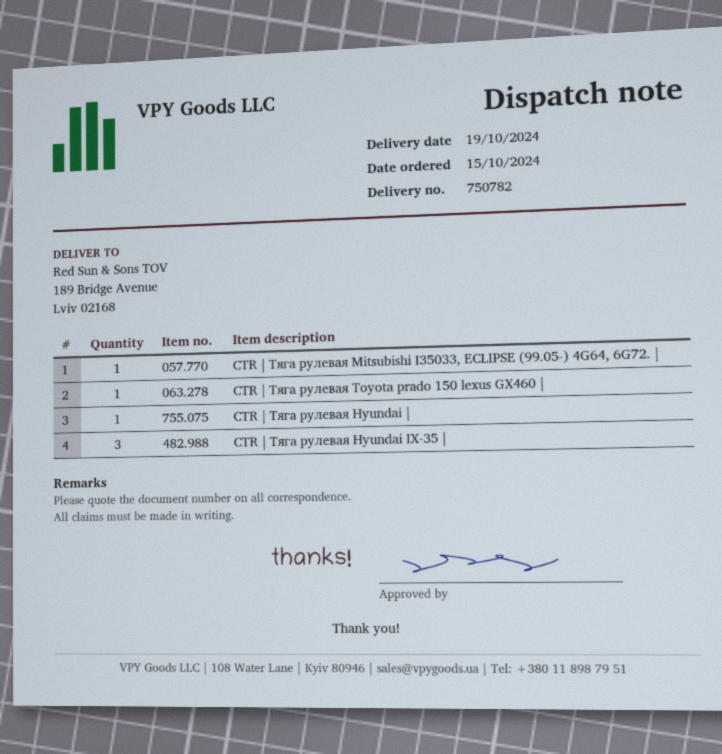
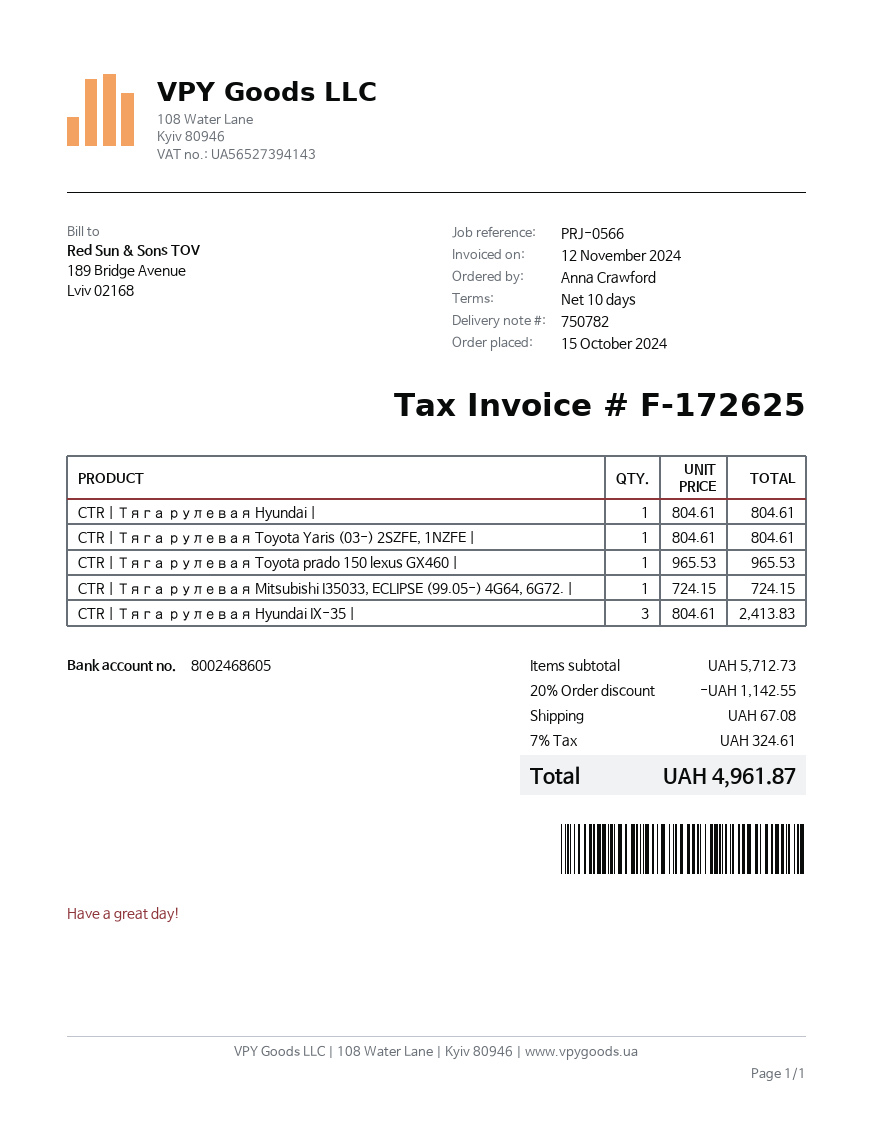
CTR | Тяга рулевая Toyota Yaris (03-) 2SZFE, 1NZFE |: none -> 1

